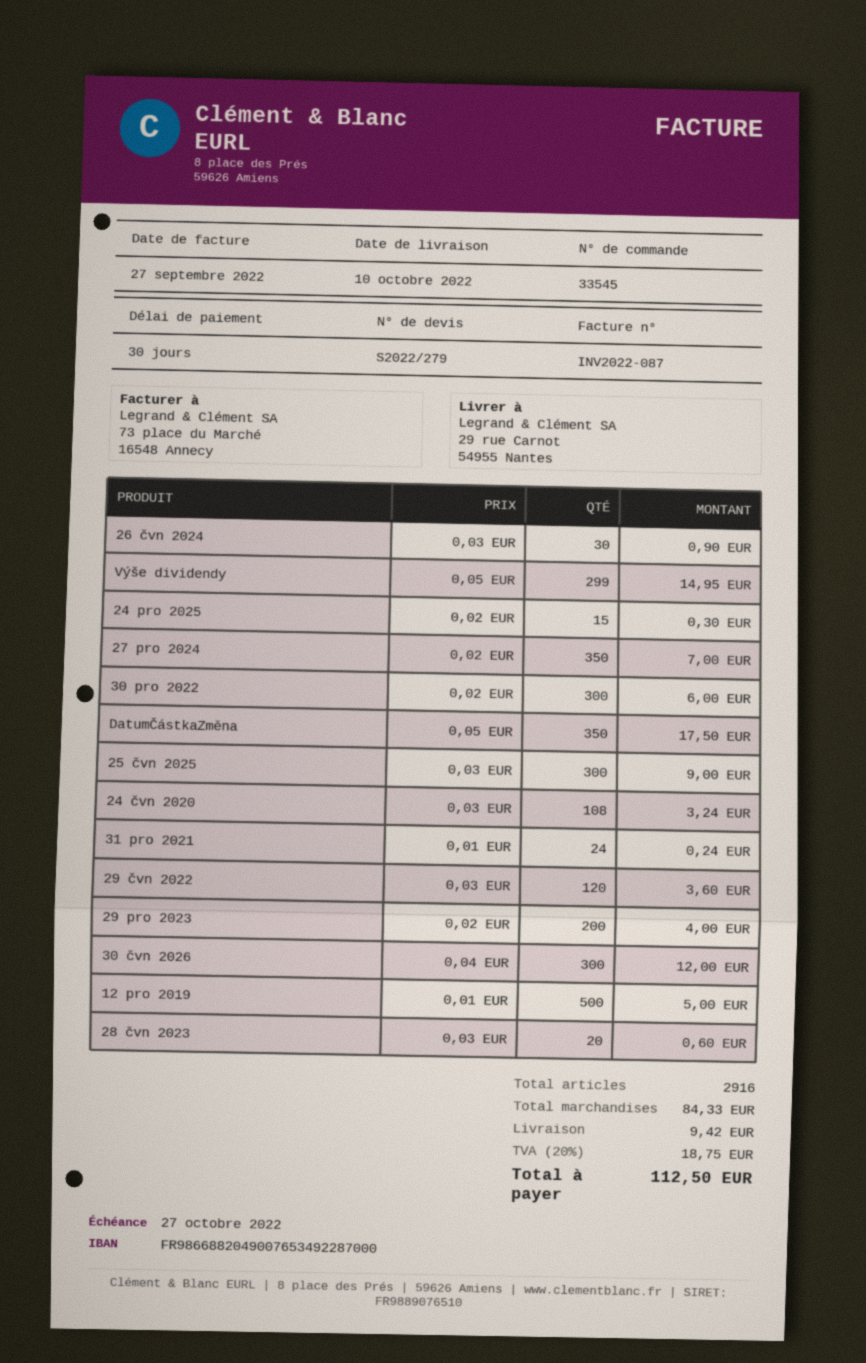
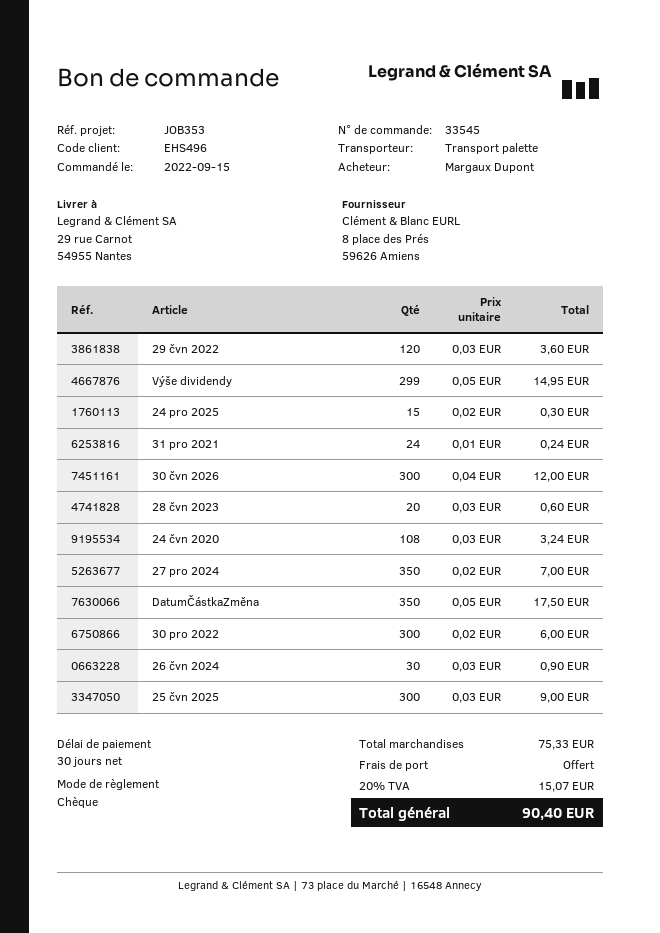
29 pro 2023: 200 x 0.02 = 4.00 -> none
12 pro 2019: 500 x 0.01 = 5.00 -> none
subtotal: 84.33 -> 75.33
shipping: 9.42 -> 0.00
tax: 20% = 18.75 -> 20% = 15.07
total: 112.50 -> 90.40

